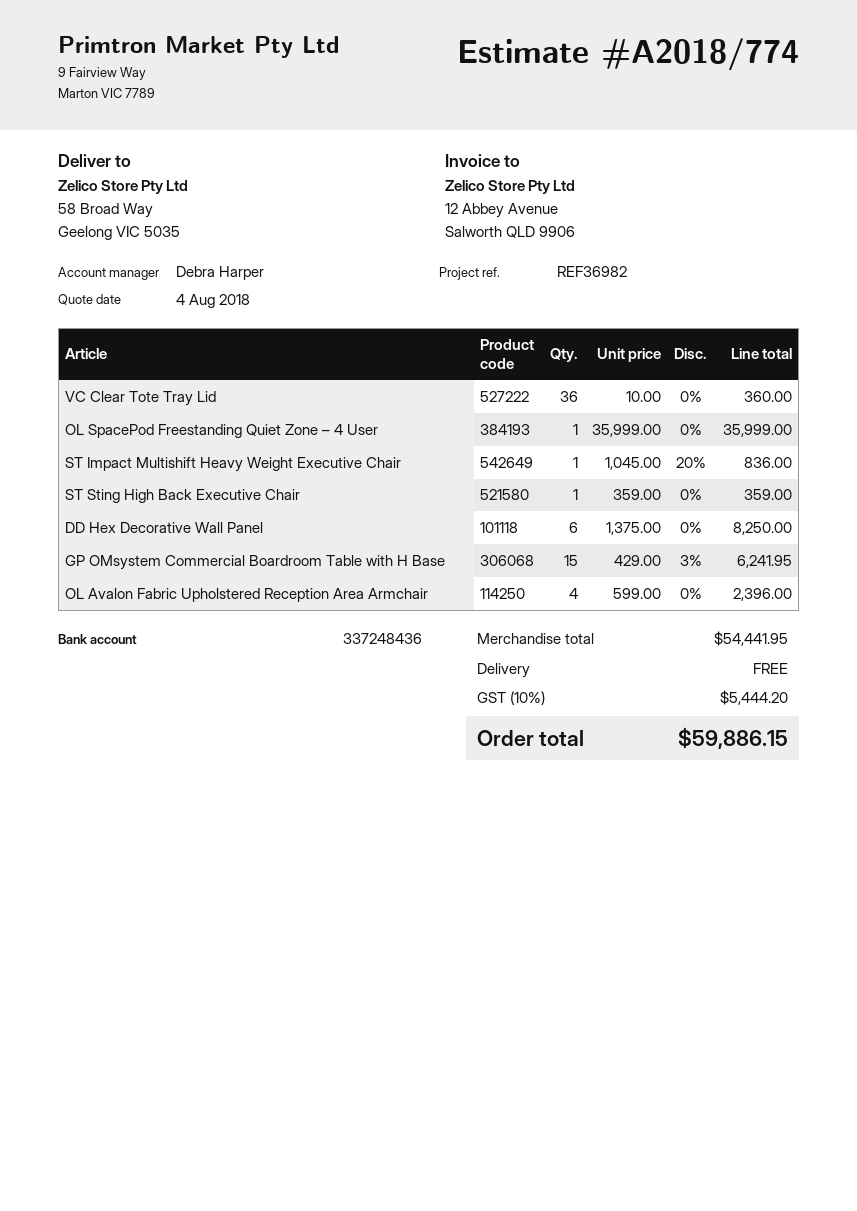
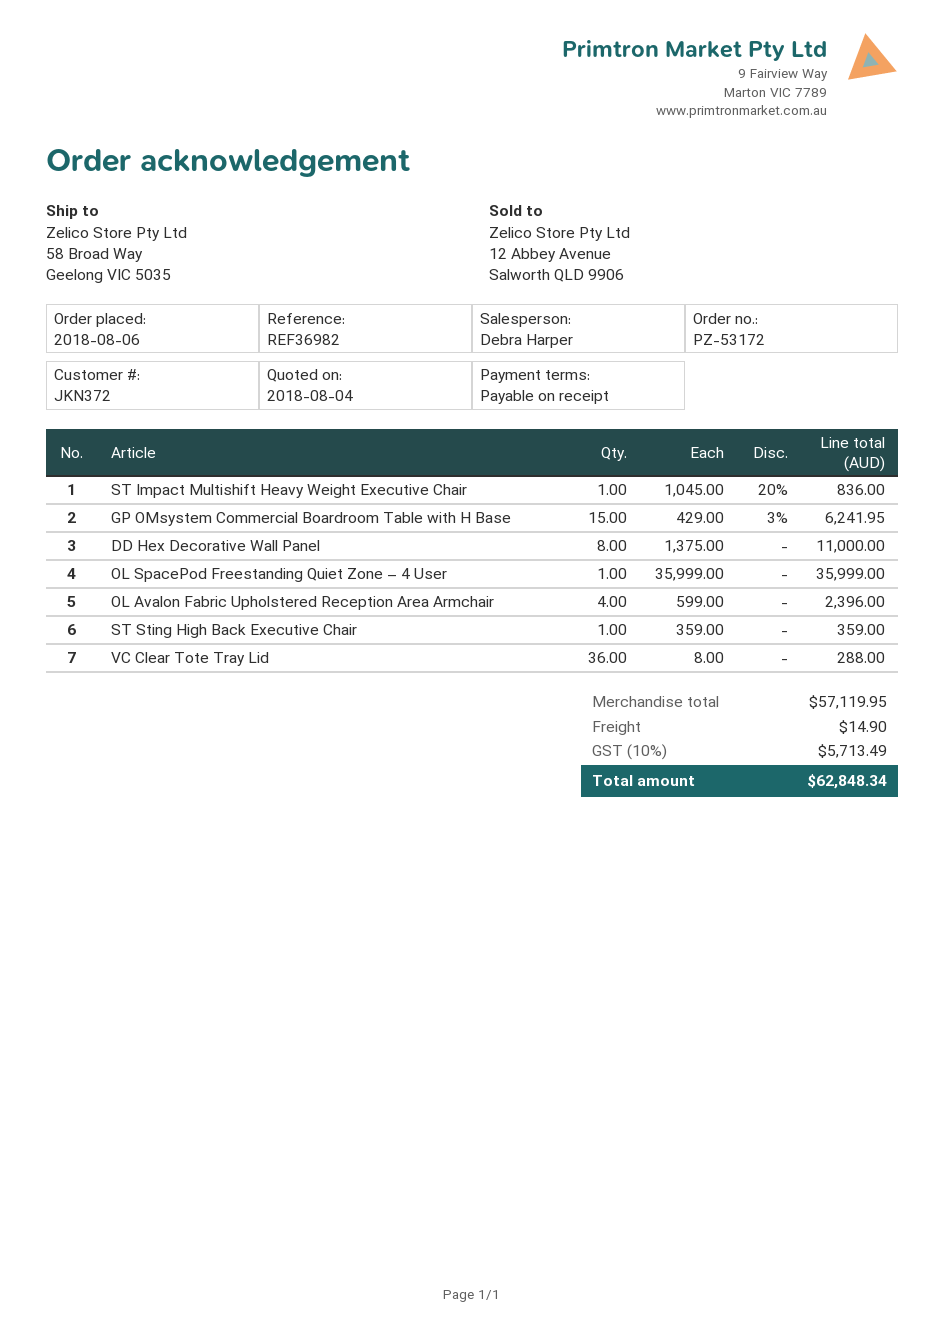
VC Clear Tote Tray Lid: 36 x 10.00 = 360.00 -> 36 x 8.00 = 288.00
DD Hex Decorative Wall Panel: 6 x 1375.00 = 8250.00 -> 8 x 1375.00 = 11000.00
subtotal: 54441.95 -> 57119.95
shipping: 0.00 -> 14.90
tax: 10% = 5444.20 -> 10% = 5713.49
total: 59886.15 -> 62848.34

